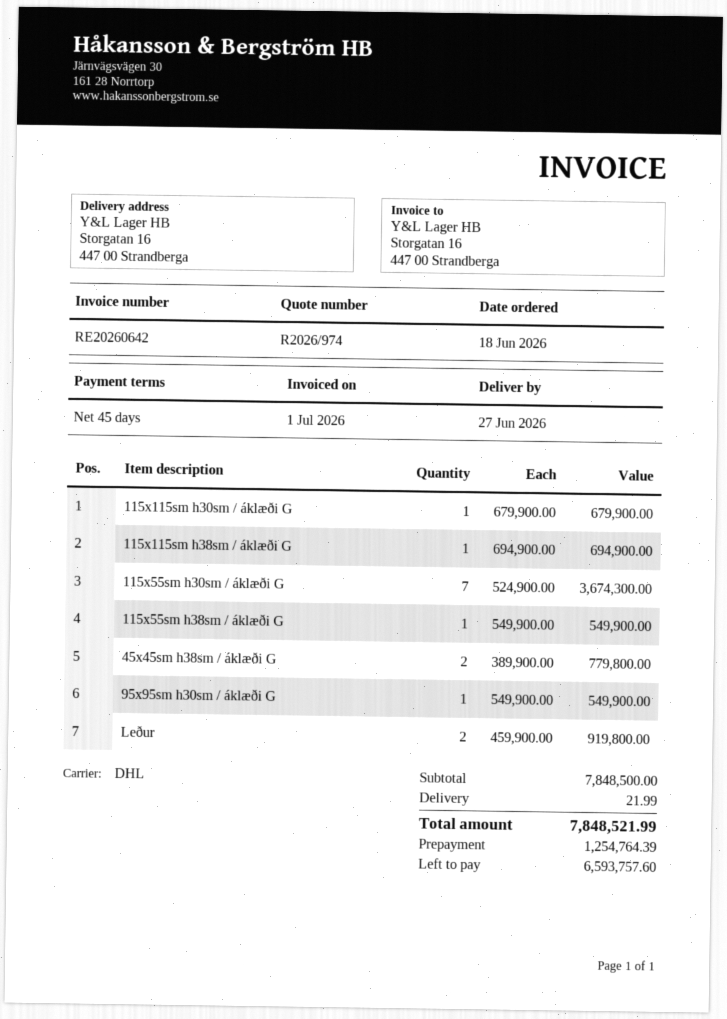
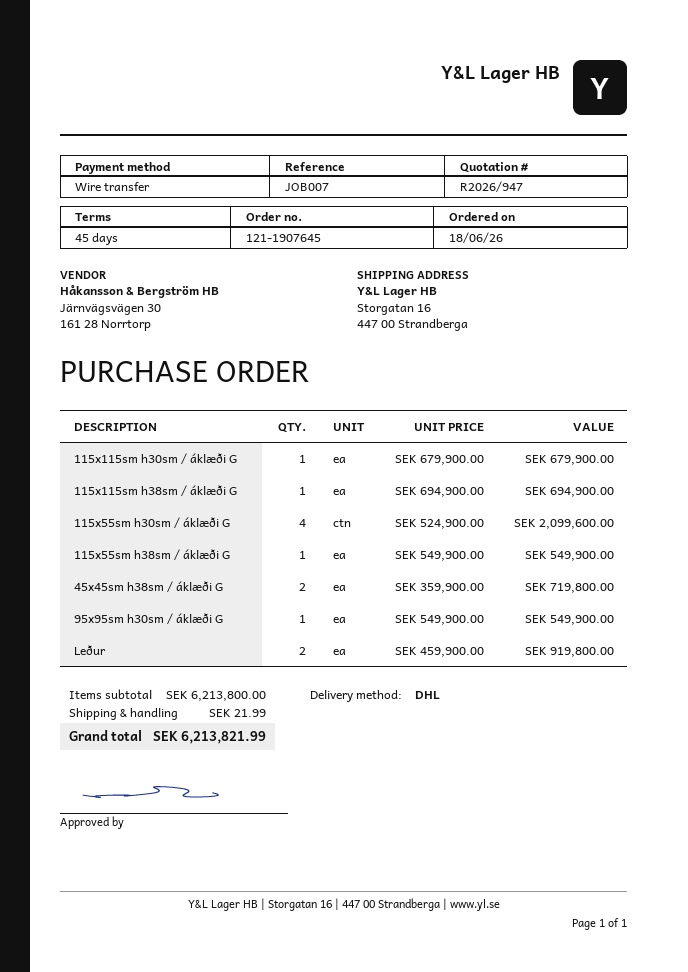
quote number: R2026/974 -> R2026/947
115x55sm h30sm / áklæði G: 7 x 524900.00 = 3674300.00 -> 4 x 524900.00 = 2099600.00
45x45sm h38sm / áklæði G: 2 x 389900.00 = 779800.00 -> 2 x 359900.00 = 719800.00
subtotal: 7848500.00 -> 6213800.00
total: 7848521.99 -> 6213821.99

